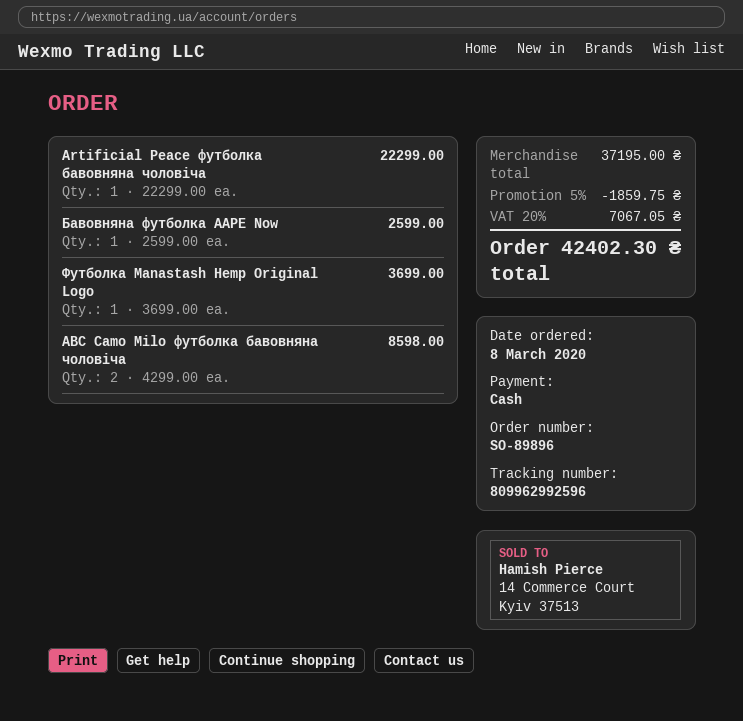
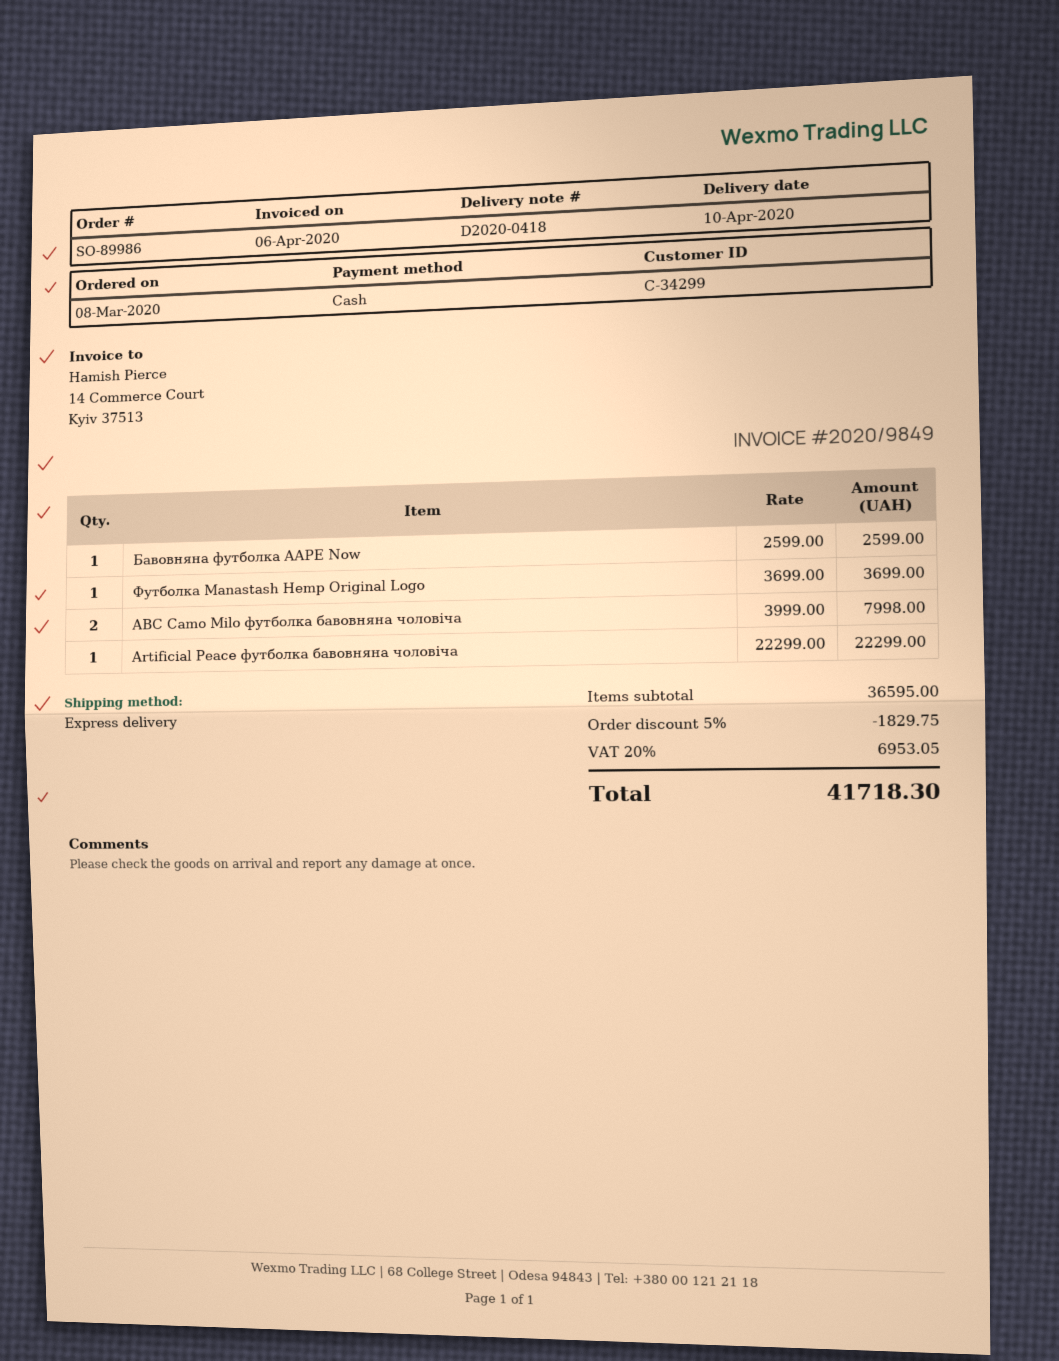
order number: SO-89896 -> SO-89986
ABC Camo Milo футболка бавовняна чоловіча: 2 x 4299.00 = 8598.00 -> 2 x 3999.00 = 7998.00
subtotal: 37195.00 -> 36595.00
discount: 5% = 1859.75 -> 5% = 1829.75
tax: 20% = 7067.05 -> 20% = 6953.05
total: 42402.30 -> 41718.30

